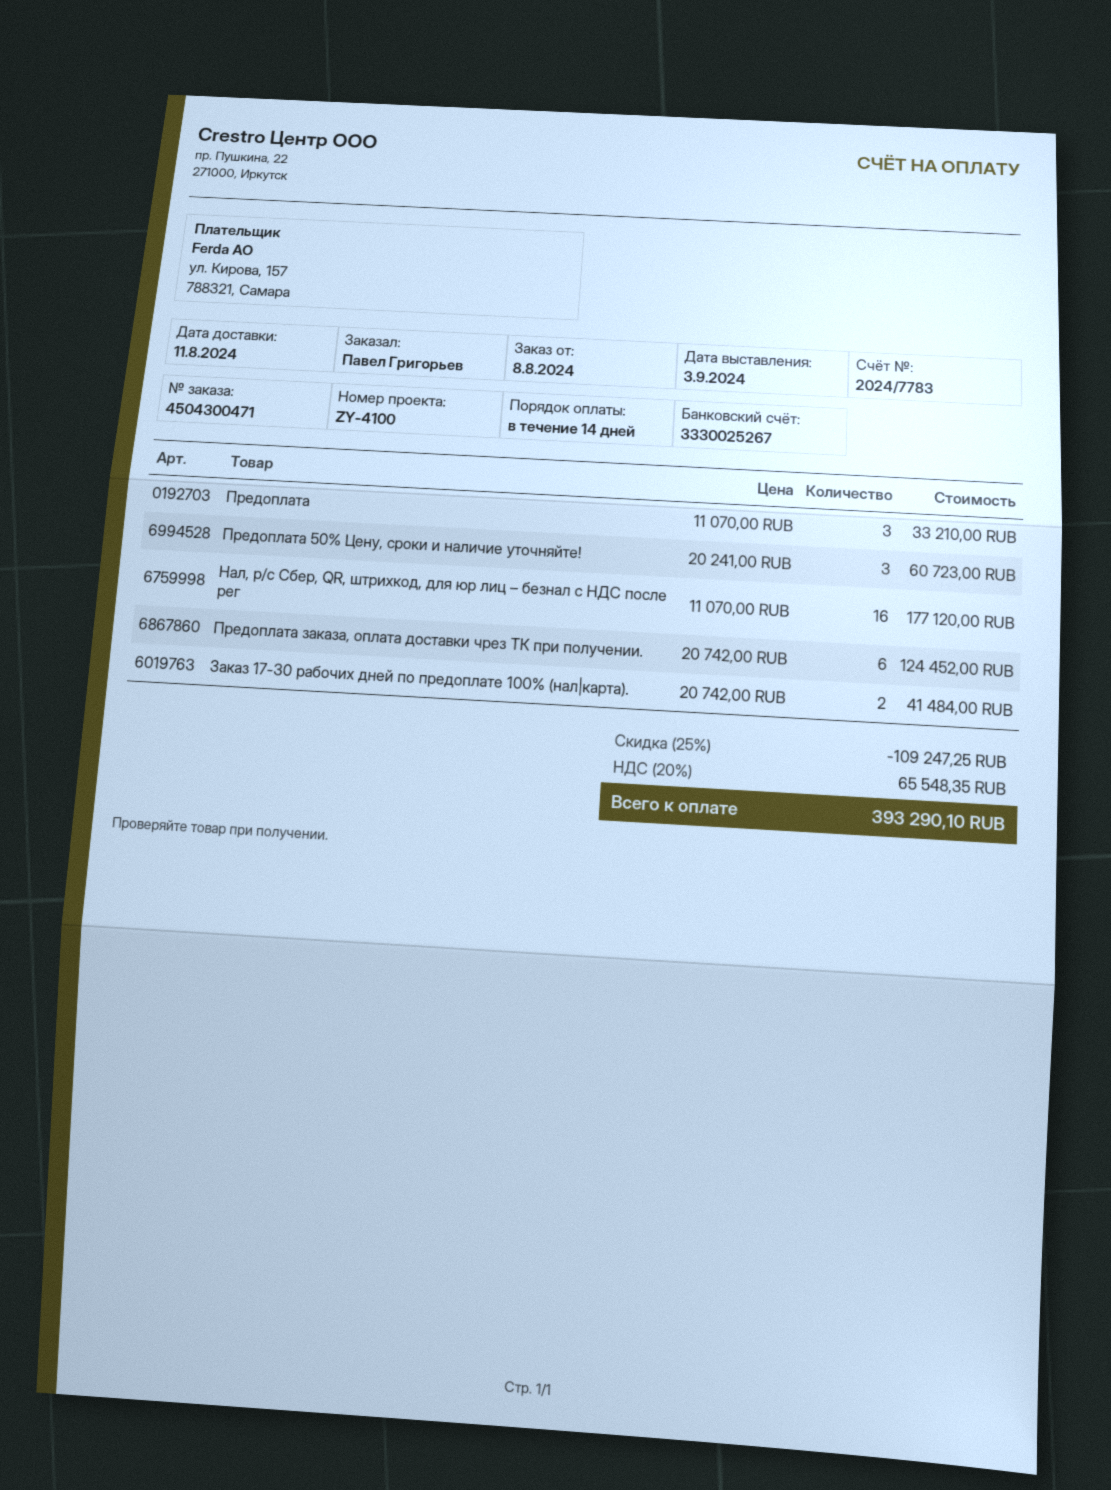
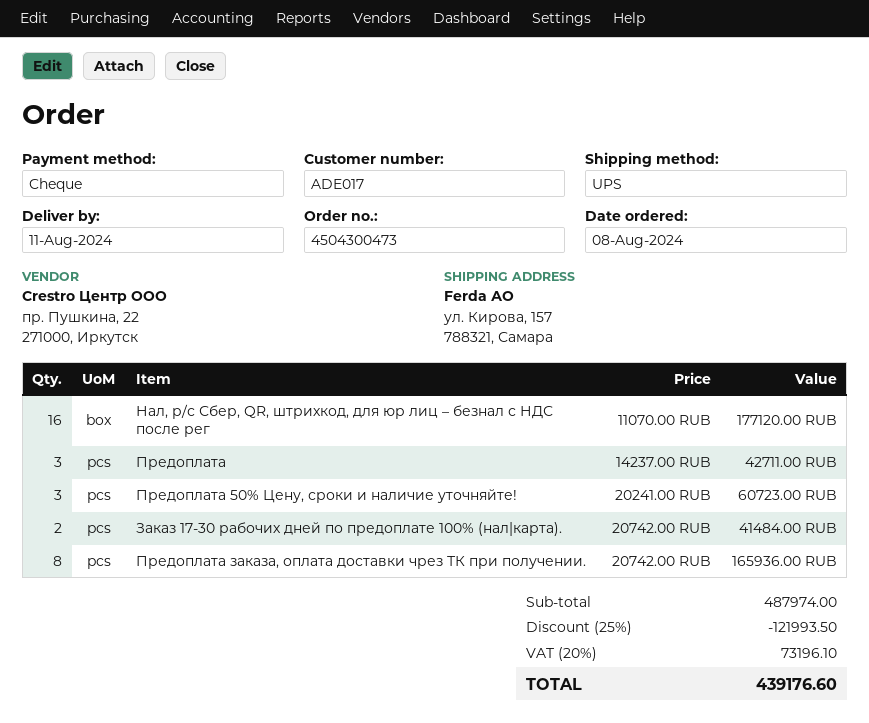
order number: 4504300471 -> 4504300473
Предоплата: 3 x 11070.00 = 33210.00 -> 3 x 14237.00 = 42711.00
Предоплата заказа, оплата доставки чрез ТК при получении.: 6 x 20742.00 = 124452.00 -> 8 x 20742.00 = 165936.00
discount: 25% = 109247.25 -> 25% = 121993.50
tax: 20% = 65548.35 -> 20% = 73196.10
total: 393290.10 -> 439176.60

